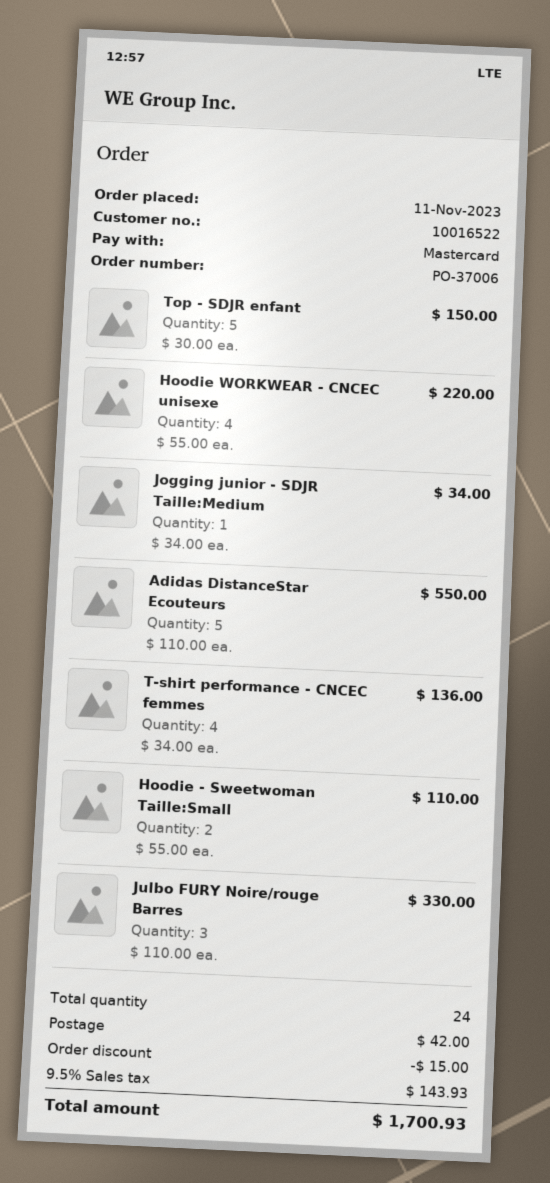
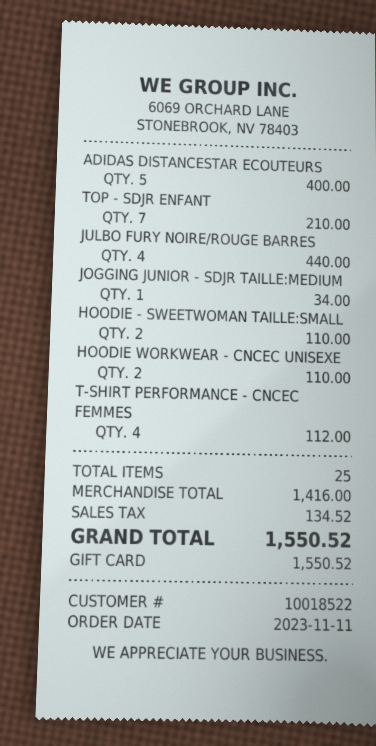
customer number: 10016522 -> 10018522
payment method: Mastercard -> gift card
Top - SDJR enfant: 5 for 150.00 -> 7 for 210.00
Hoodie WORKWEAR - CNCEC unisexe: 4 for 220.00 -> 2 for 110.00
Adidas DistanceStar Ecouteurs: 5 for 550.00 -> 5 for 400.00
T-shirt performance - CNCEC femmes: 4 for 136.00 -> 4 for 112.00
Julbo FURY Noire/rouge Barres: 3 for 330.00 -> 4 for 440.00
total quantity: 24 -> 25
discount: 15.00 -> none
shipping: 42.00 -> none
tax: 143.93 -> 134.52
total: 1700.93 -> 1550.52

